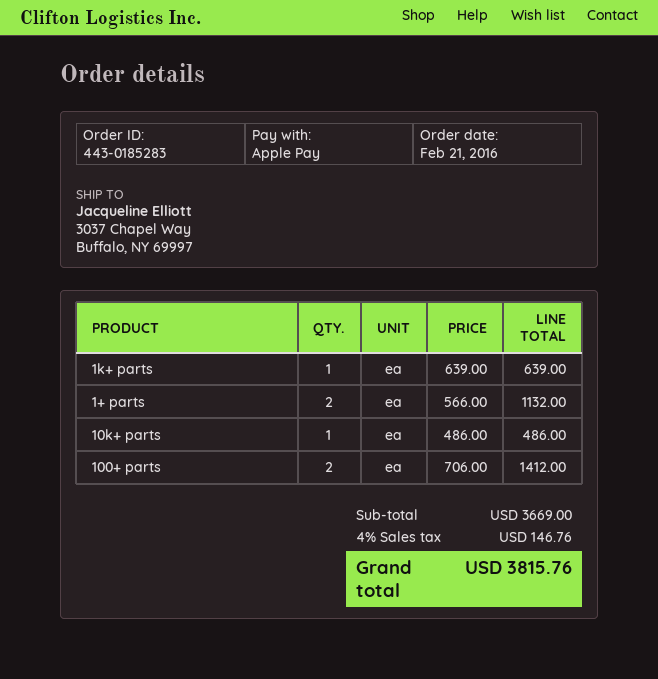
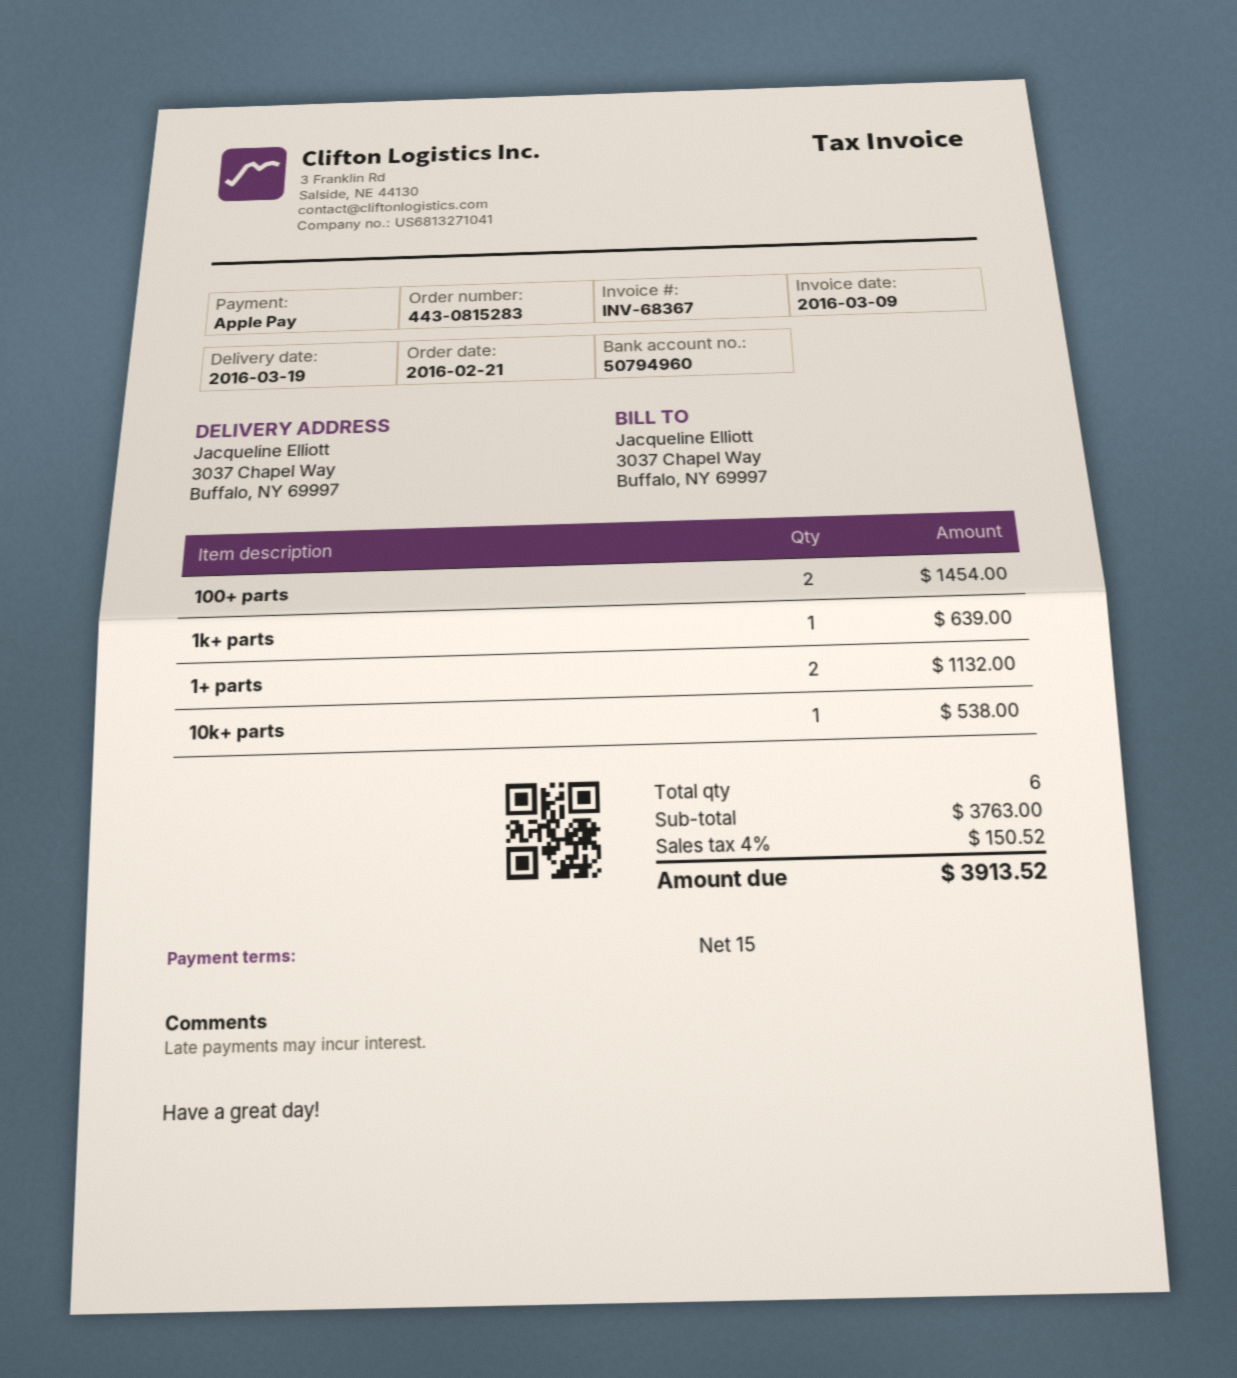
order number: 443-0185283 -> 443-0815283
10k+ parts: 1 for 486.00 -> 1 for 538.00
100+ parts: 2 for 1412.00 -> 2 for 1454.00
subtotal: 3669.00 -> 3763.00
tax: 4% = 146.76 -> 4% = 150.52
total: 3815.76 -> 3913.52

